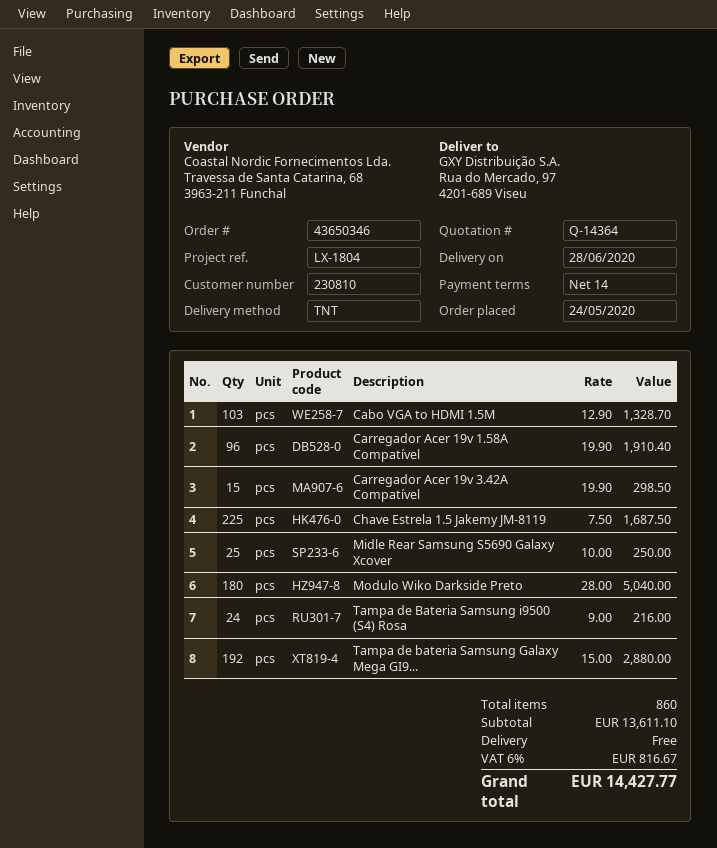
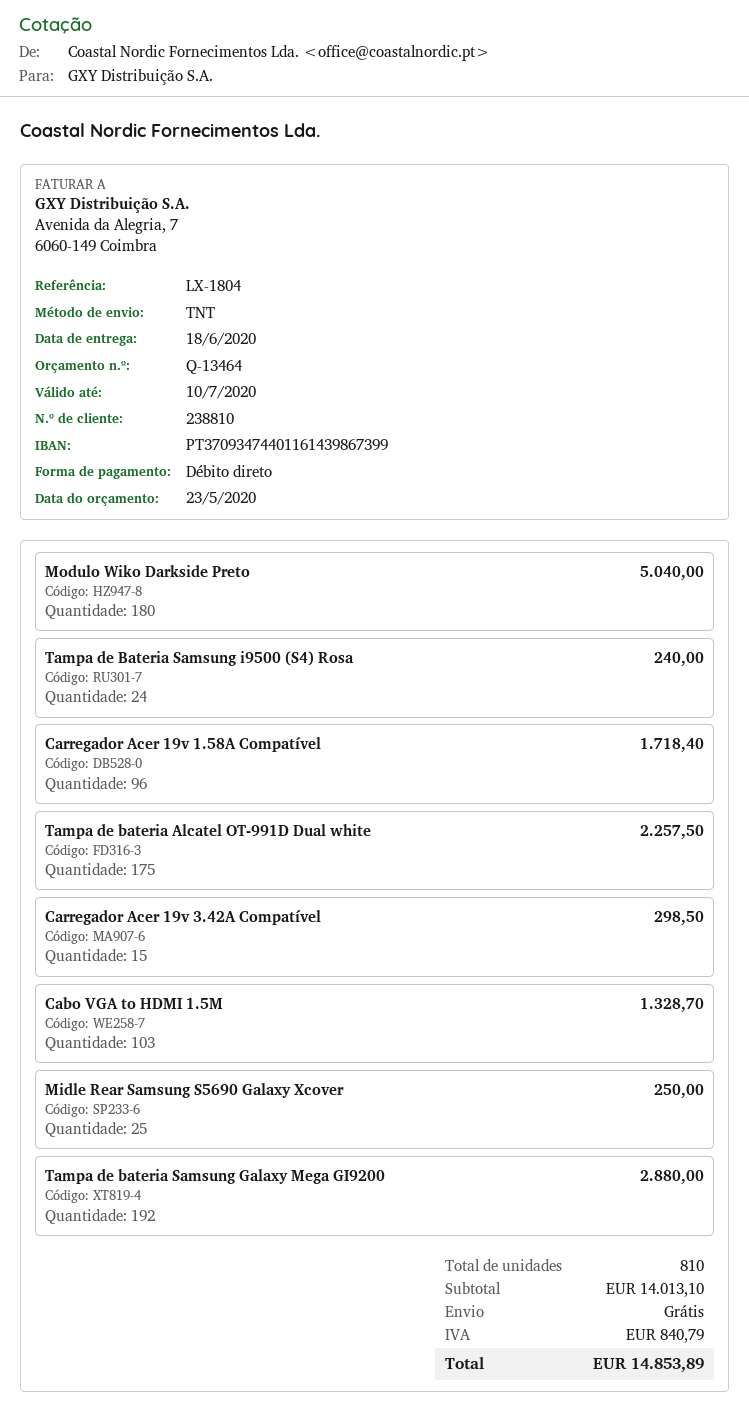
quote number: Q-14364 -> Q-13464
delivery date: 2020-06-28 -> 2020-06-18
customer number: 230810 -> 238810
Carregador Acer 19v 1.58A Compatível: 96 for 1910.40 -> 96 for 1718.40
Chave Estrela 1.5 Jakemy JM-8119: 225 for 1687.50 -> none
Tampa de Bateria Samsung i9500 (S4) Rosa: 24 for 216.00 -> 24 for 240.00
Tampa de bateria Alcatel OT-991D Dual white: none -> 175 for 2257.50
total quantity: 860 -> 810
subtotal: 13611.10 -> 14013.10
tax: 816.67 -> 840.79
total: 14427.77 -> 14853.89

